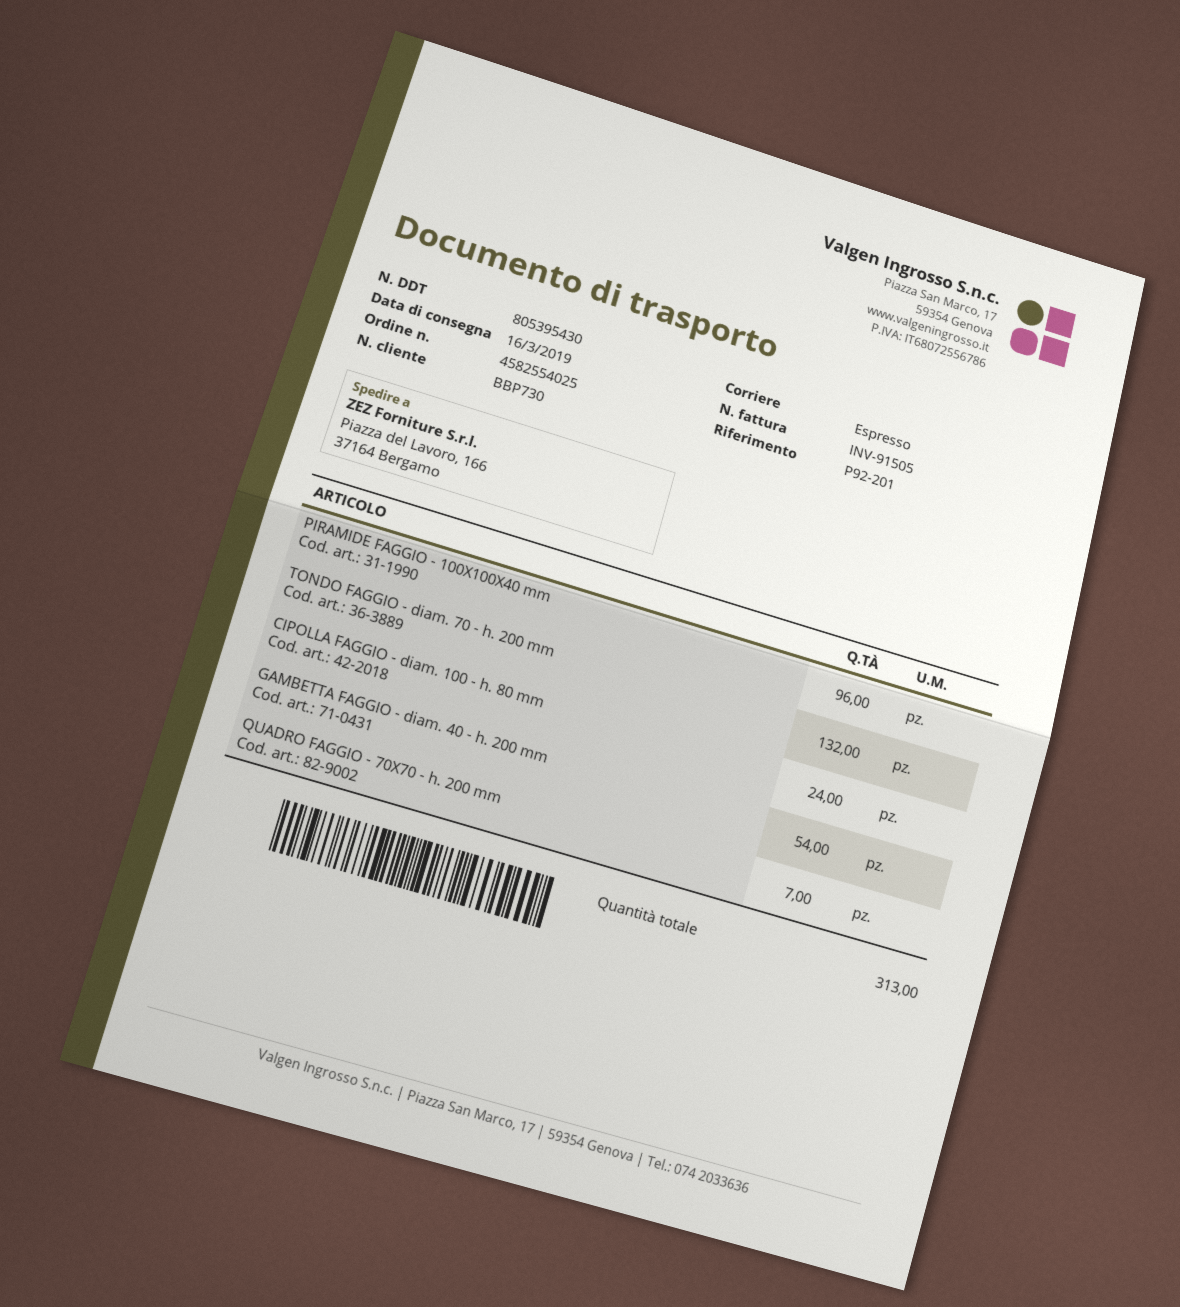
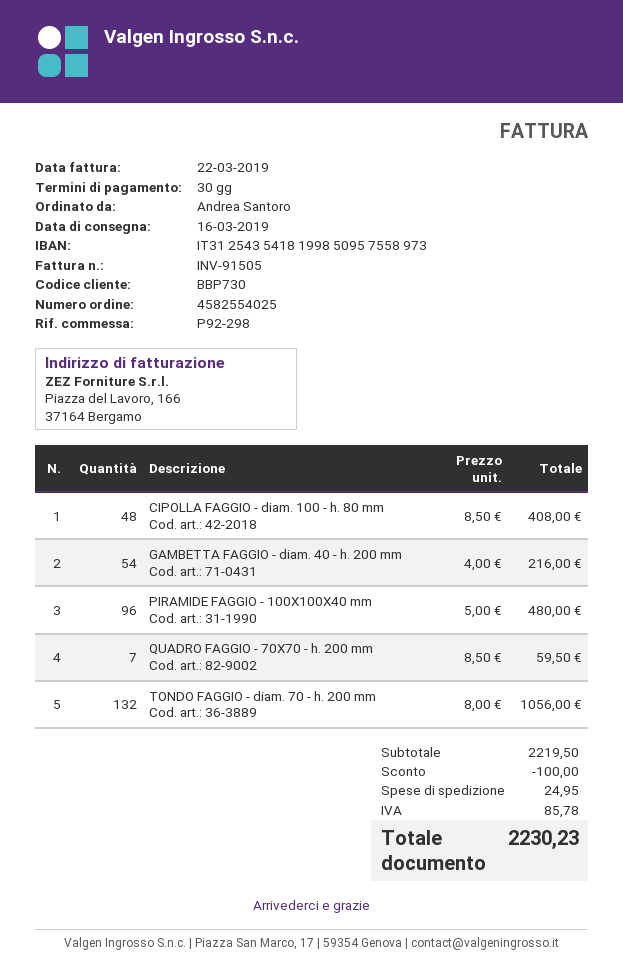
reference: P92-201 -> P92-298
CIPOLLA FAGGIO - diam. 100 - h. 80 mm: 24 -> 48

